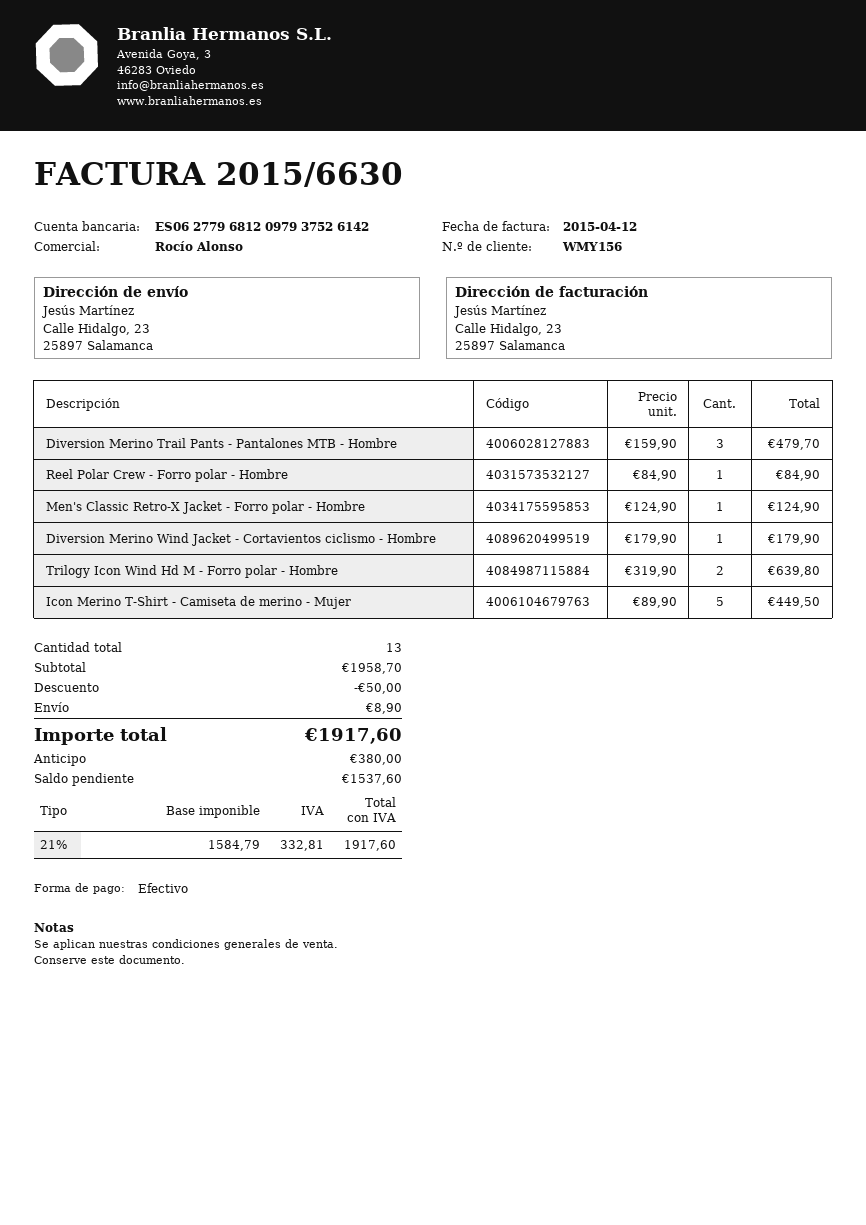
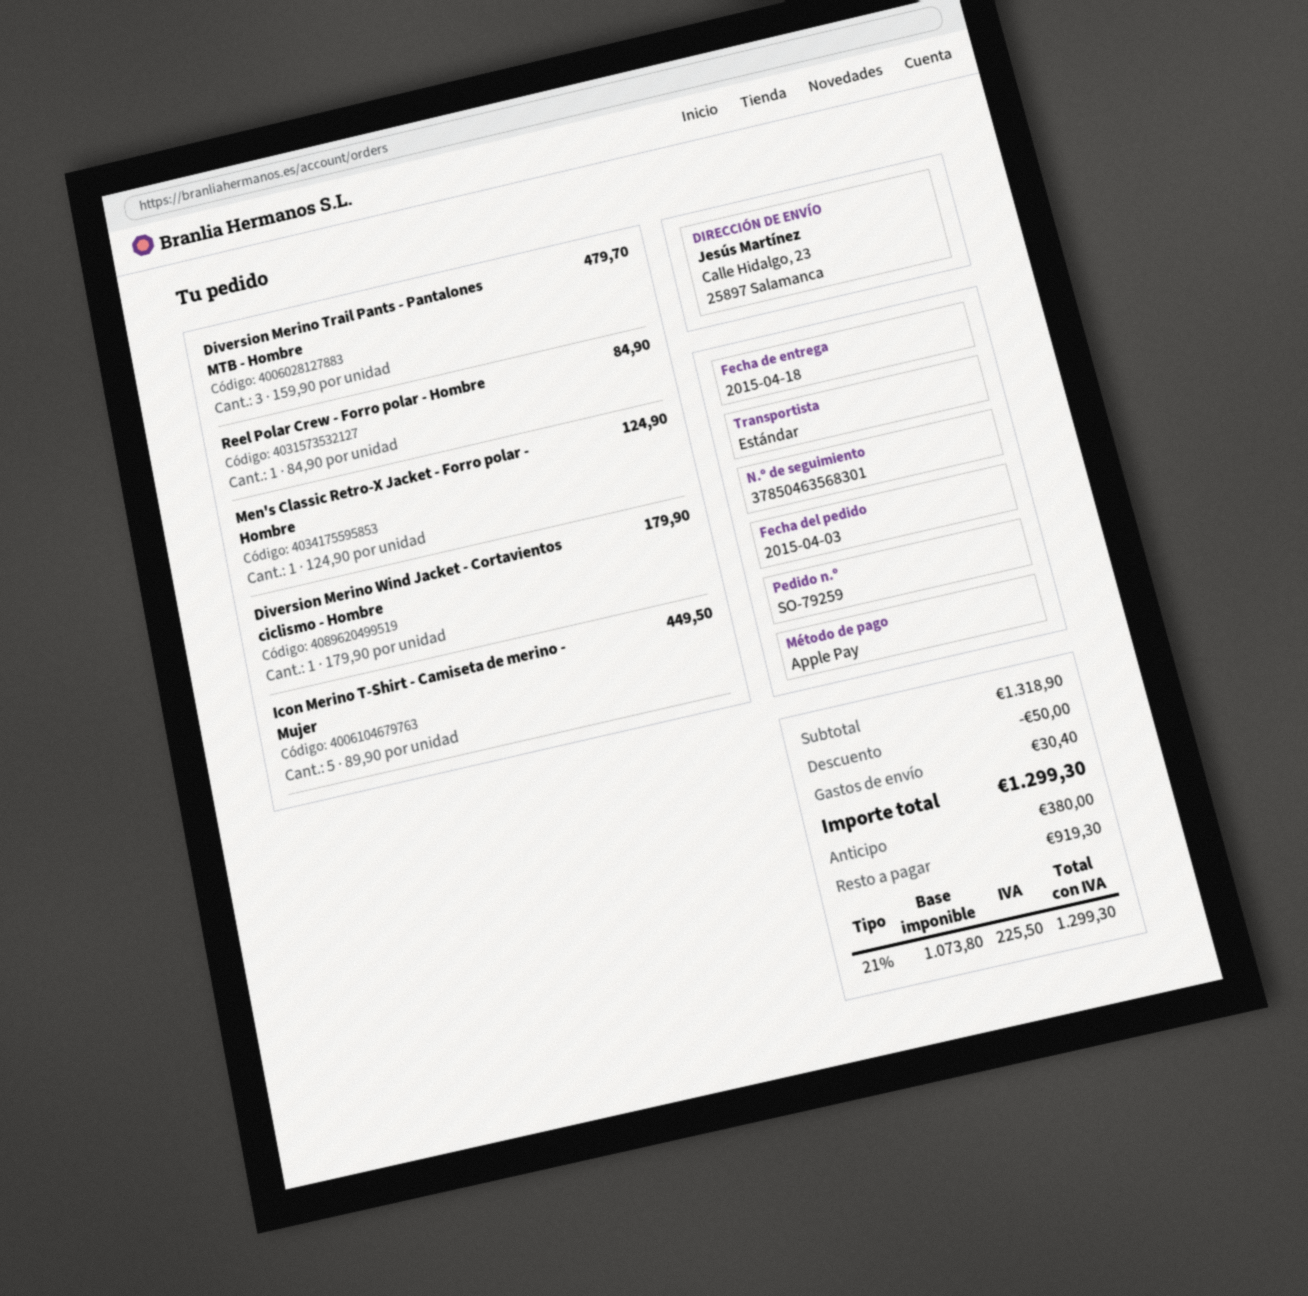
payment method: cash -> Apple Pay
Trilogy Icon Wind Hd M - Forro polar - Hombre: 2 x 319.90 = 639.80 -> none
subtotal: 1958.70 -> 1318.90
shipping: 8.90 -> 30.40
net: 1584.79 -> 1073.80
tax: 21% = 332.81 -> 21% = 225.50
total: 1917.60 -> 1299.30
balance: 1537.60 -> 919.30

